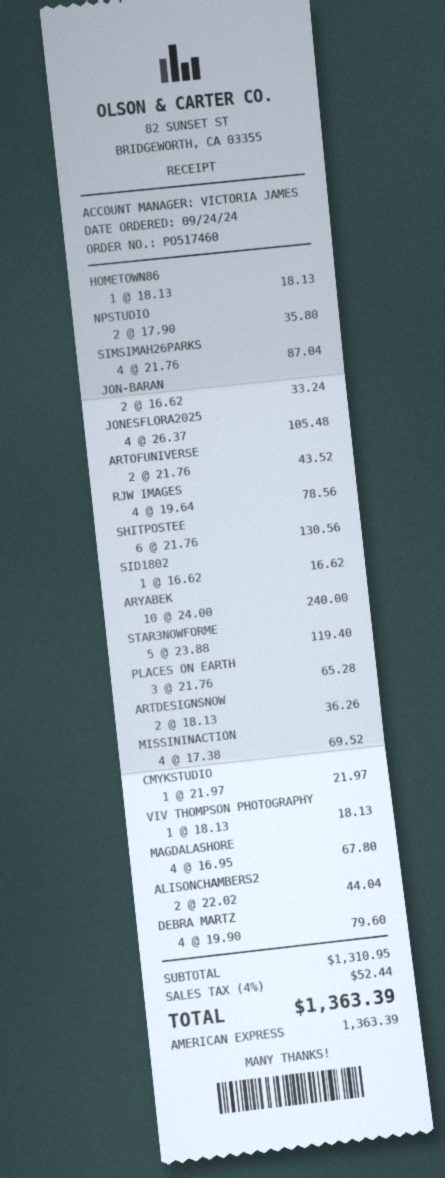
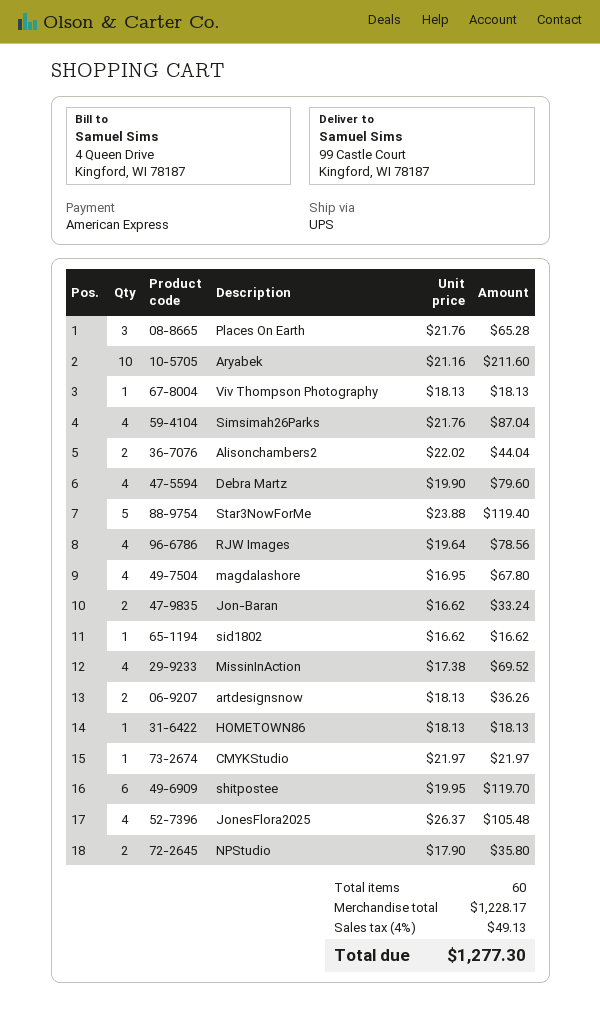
ARTOFUNIVERSE: 2 x 21.76 = 43.52 -> none
SHITPOSTEE: 6 x 21.76 = 130.56 -> 6 x 19.95 = 119.70
ARYABEK: 10 x 24.00 = 240.00 -> 10 x 21.16 = 211.60
subtotal: 1310.95 -> 1228.17
tax: 4% = 52.44 -> 4% = 49.13
total: 1363.39 -> 1277.30

